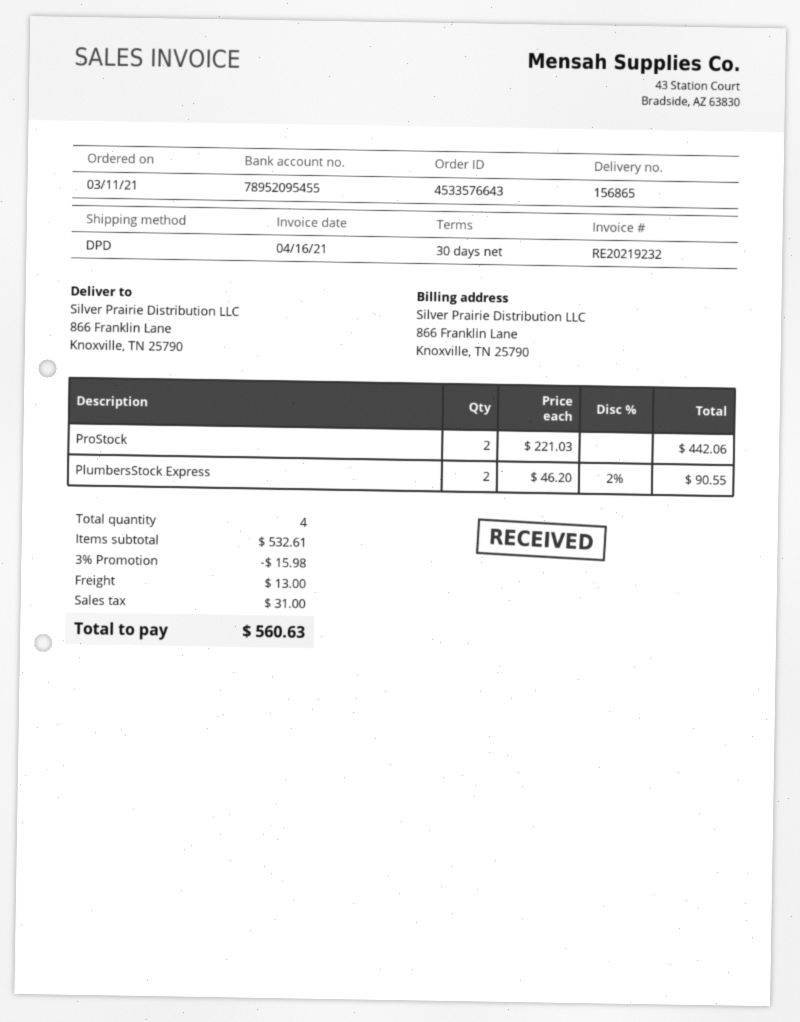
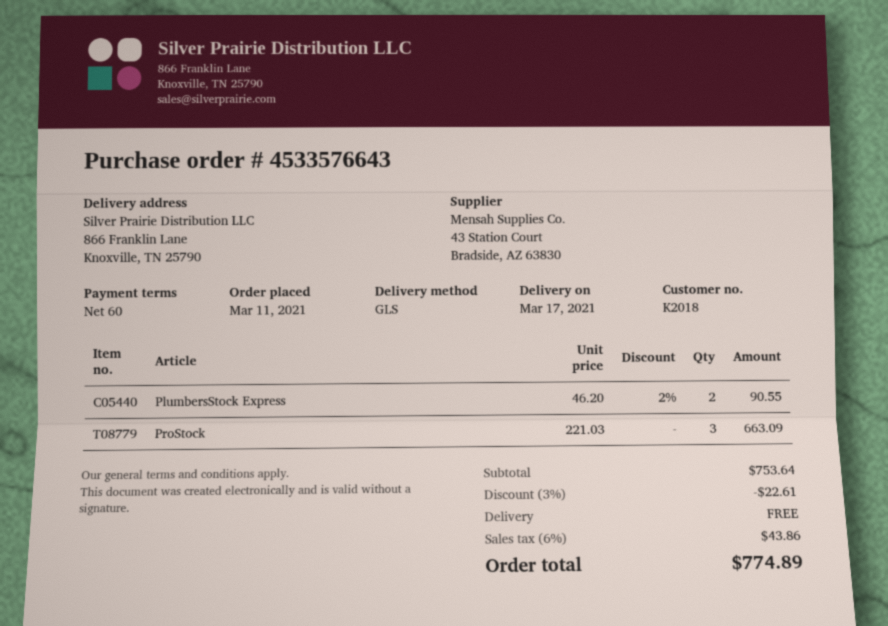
payment terms: 30 days -> 60 days
shipping method: DPD -> GLS
ProStock: 2 x 221.03 = 442.06 -> 3 x 221.03 = 663.09
subtotal: 532.61 -> 753.64
discount: 3% = 15.98 -> 3% = 22.61
shipping: 13.00 -> 0.00
tax: 31.00 -> 43.86
total: 560.63 -> 774.89

